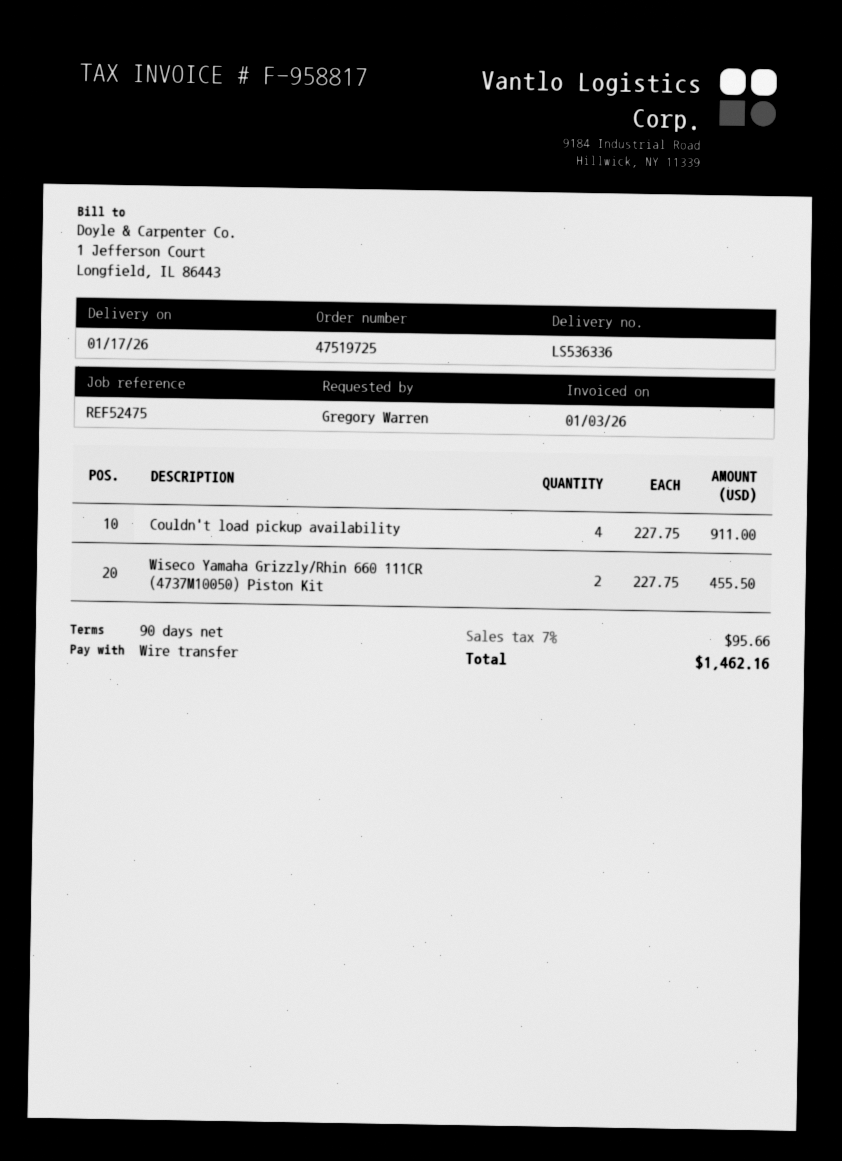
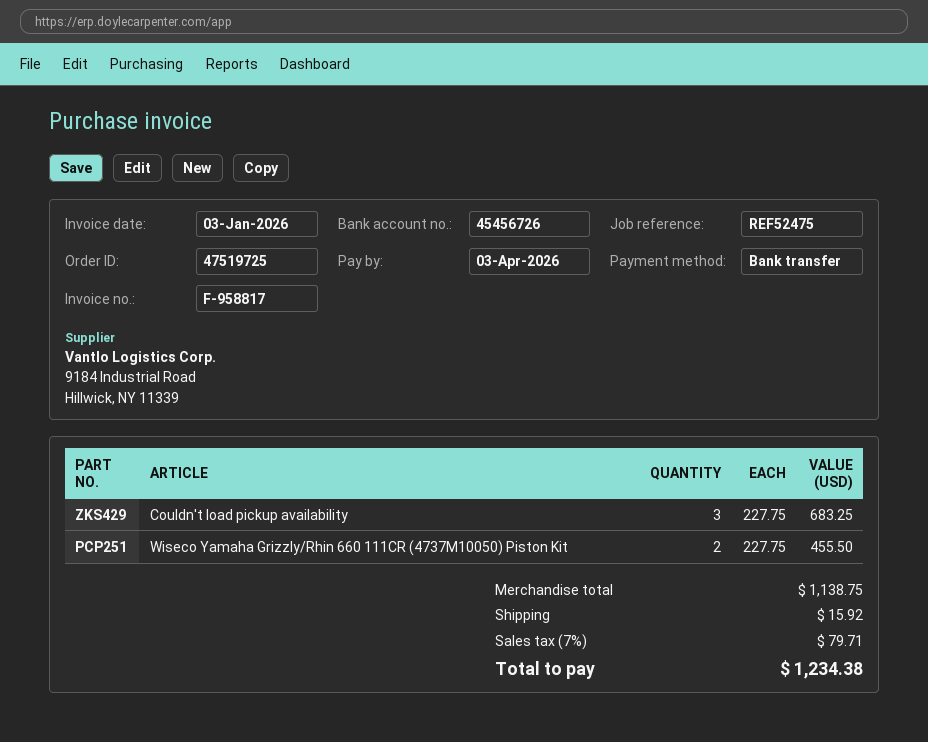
Couldn't load pickup availability: 4 x 227.75 = 911.00 -> 3 x 227.75 = 683.25
shipping: none -> 15.92
tax: 7% = 95.66 -> 7% = 79.71
total: 1462.16 -> 1234.38

